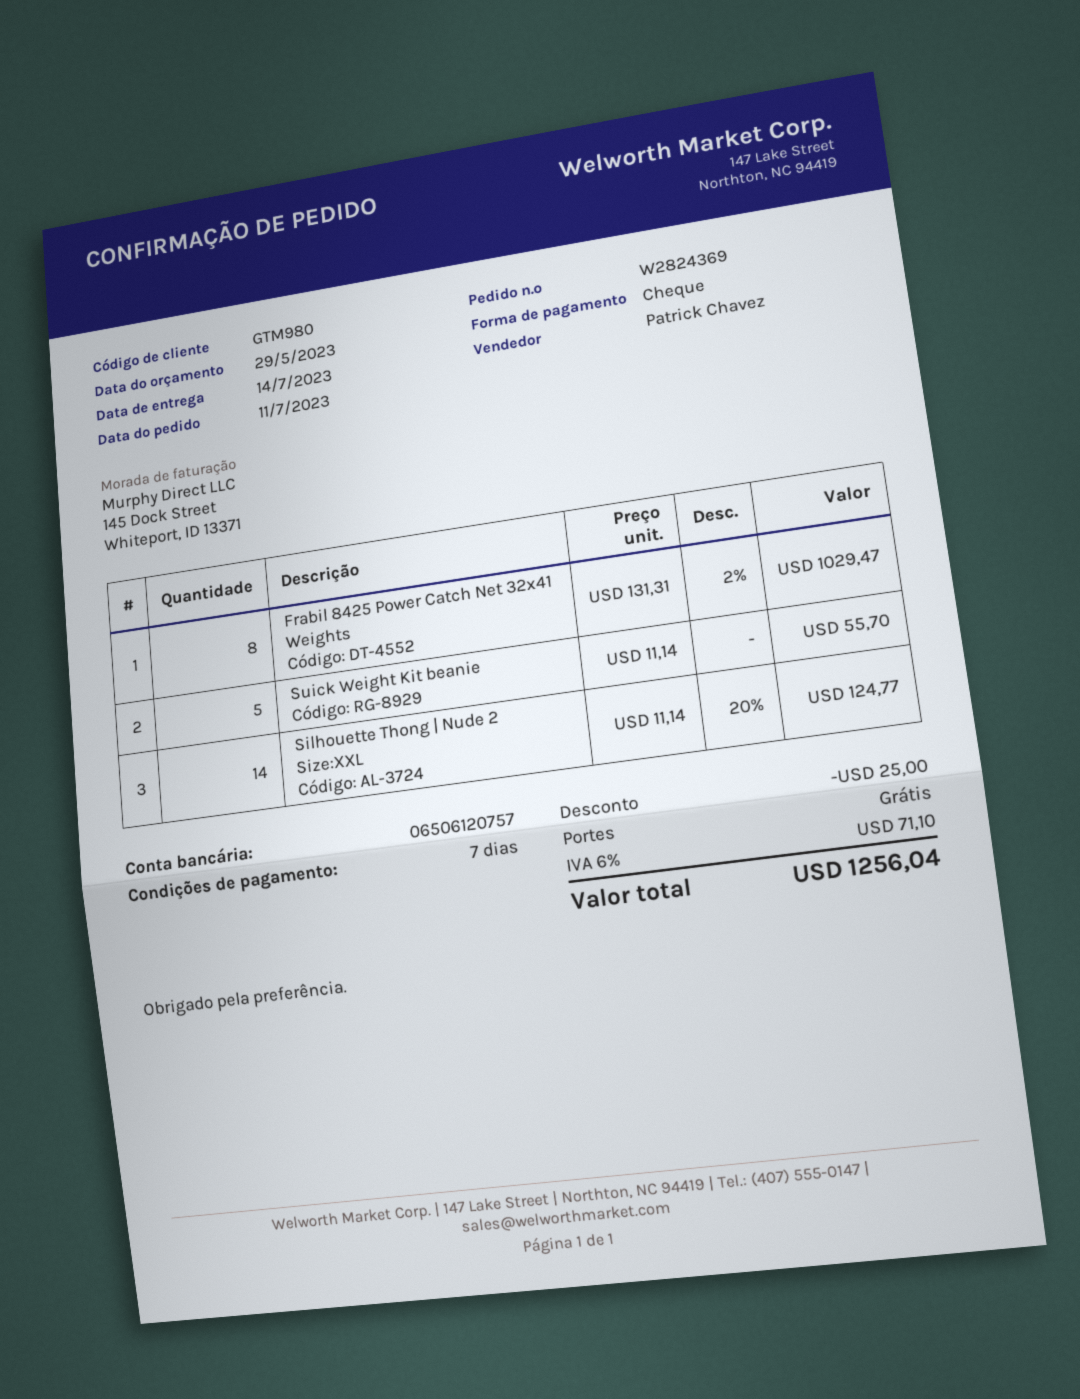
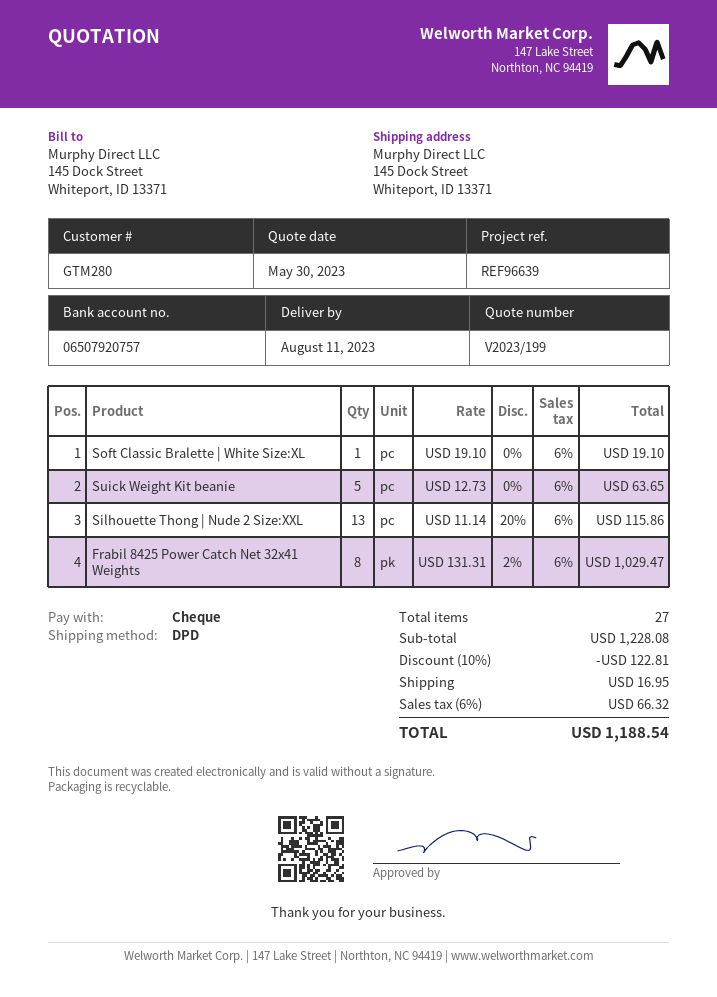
quote date: 2023-05-29 -> 2023-05-30
delivery date: 2023-07-14 -> 2023-08-11
customer number: GTM980 -> GTM280
bank account: 06506120757 -> 06507920757
Suick Weight Kit beanie: 5 x 11.14 = 55.70 -> 5 x 12.73 = 63.65
Silhouette Thong | Nude 2 Size:XXL: 14 x 11.14 - 20% = 124.77 -> 13 x 11.14 - 20% = 115.86
Soft Classic Bralette | White Size:XL: none -> 1 x 19.10 = 19.10
discount: 25.00 -> 122.81
shipping: 0.00 -> 16.95
tax: 6% = 71.10 -> 6% = 66.32
total: 1256.04 -> 1188.54

